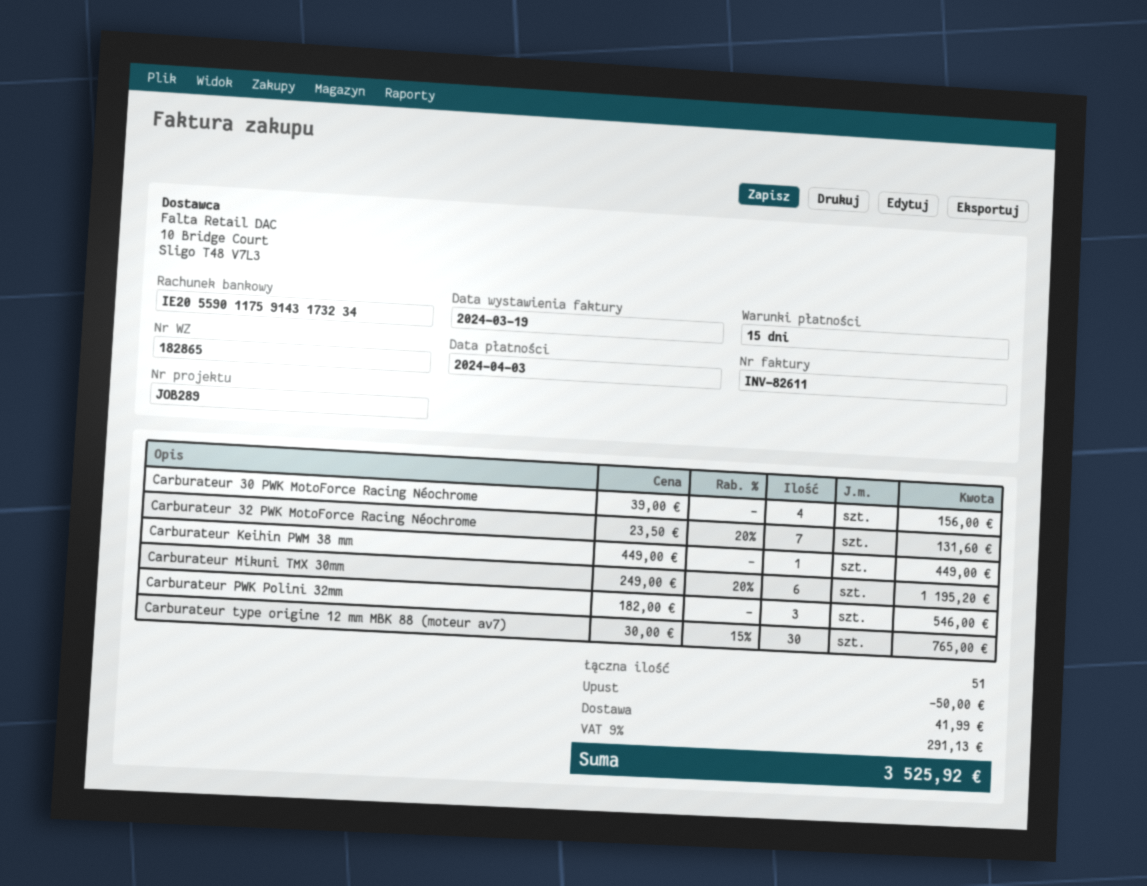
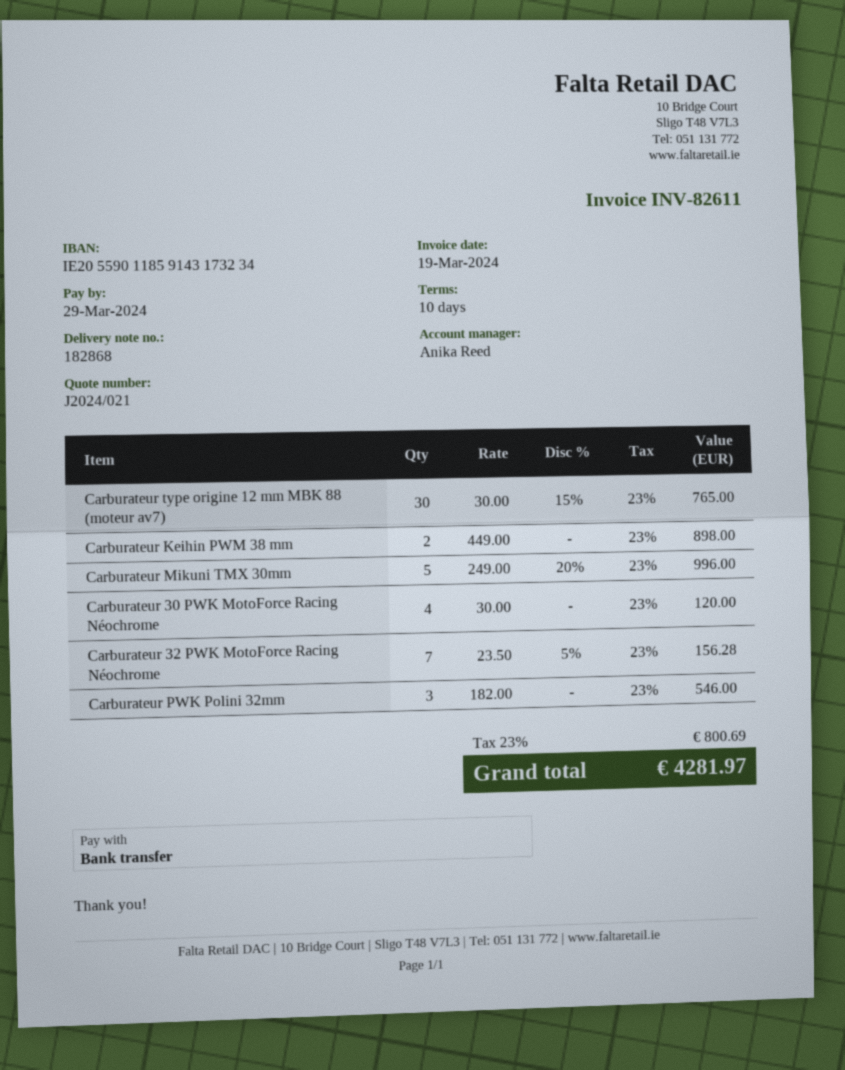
delivery note number: 182865 -> 182868
payment terms: 15 days -> 10 days
due date: 2024-04-03 -> 2024-03-29
bank account: IE20559011759143173234 -> IE20559011859143173234
Carburateur 30 PWK MotoForce Racing Néochrome: 4 x 39.00 = 156.00 -> 4 x 30.00 = 120.00
Carburateur 32 PWK MotoForce Racing Néochrome: 7 x 23.50 - 20% = 131.60 -> 7 x 23.50 - 5% = 156.28
Carburateur Keihin PWM 38 mm: 1 x 449.00 = 449.00 -> 2 x 449.00 = 898.00
Carburateur Mikuni TMX 30mm: 6 x 249.00 - 20% = 1195.20 -> 5 x 249.00 - 20% = 996.00
discount: 50.00 -> none
shipping: 41.99 -> none
tax: 9% = 291.13 -> 23% = 800.69
total: 3525.92 -> 4281.97

